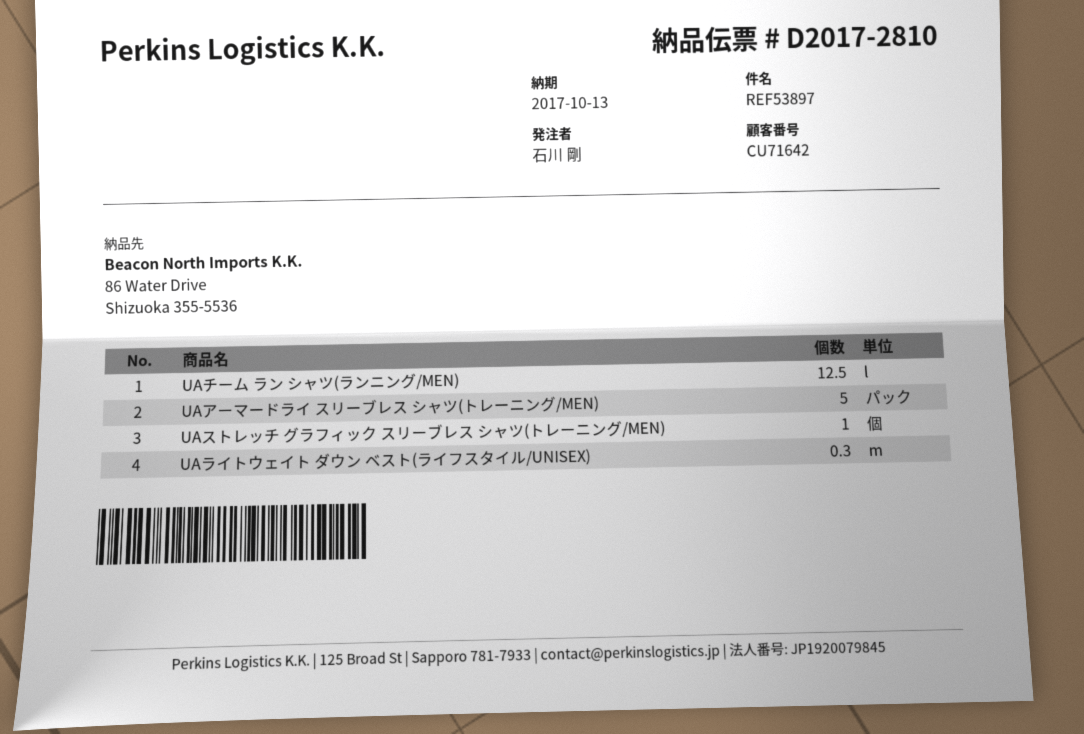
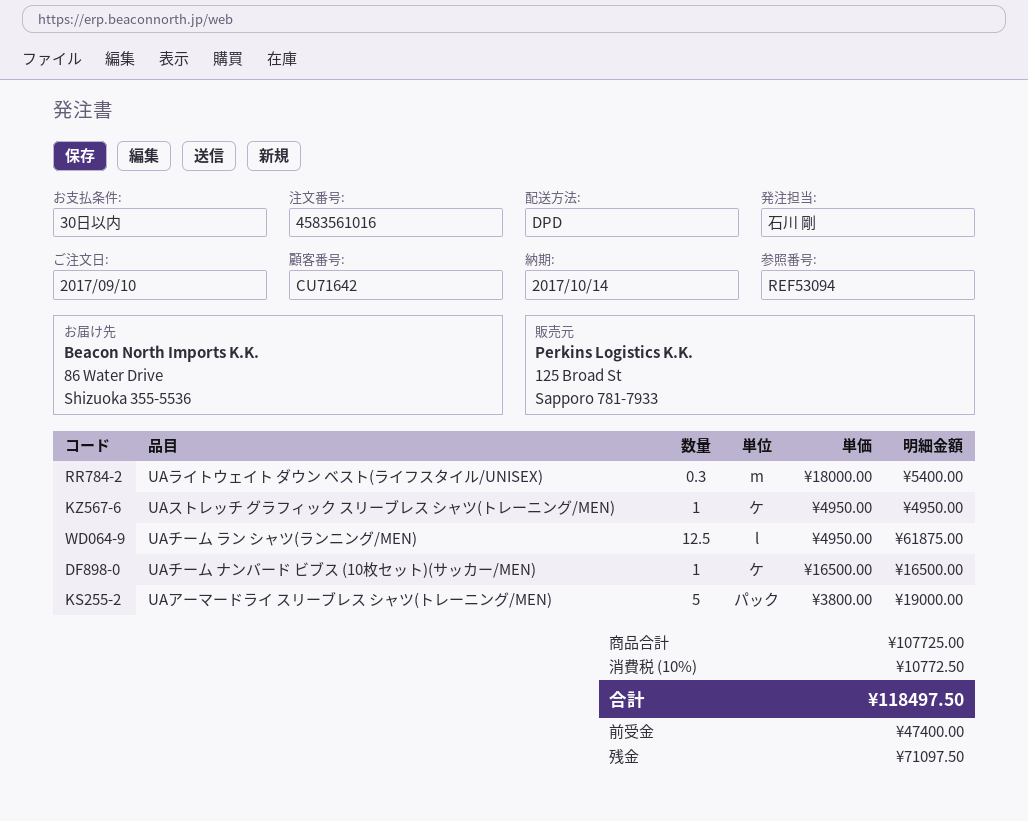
delivery date: 2017-10-13 -> 2017-10-14
reference: REF53897 -> REF53094
UAチーム ナンバード ビブス (10枚セット)(サッカー/MEN): none -> 1

